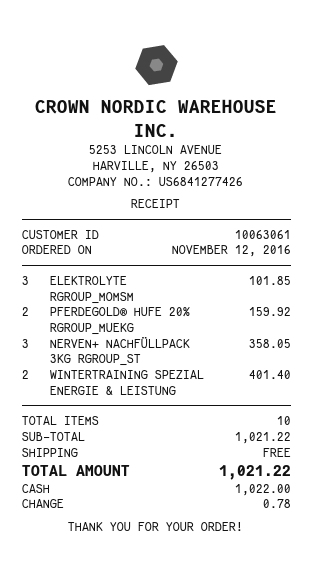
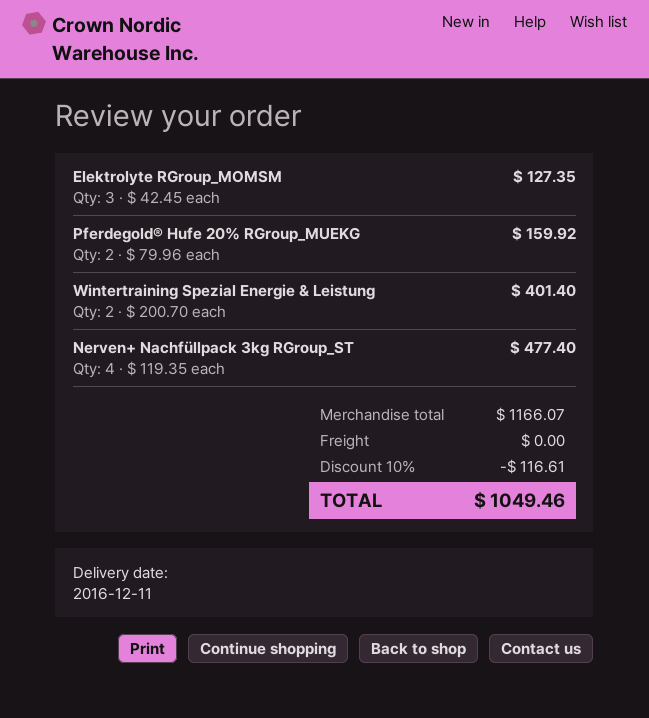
ELEKTROLYTE RGROUP_MOMSM: 3 for 101.85 -> 3 for 127.35
NERVEN+ NACHFÜLLPACK 3KG RGROUP_ST: 3 for 358.05 -> 4 for 477.40
subtotal: 1021.22 -> 1166.07
discount: none -> 10% = 116.61
total: 1021.22 -> 1049.46

